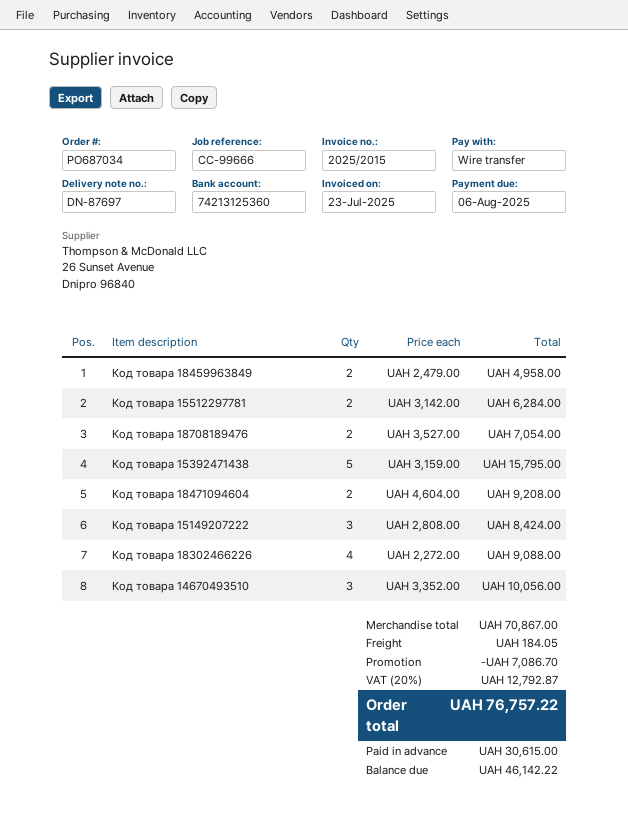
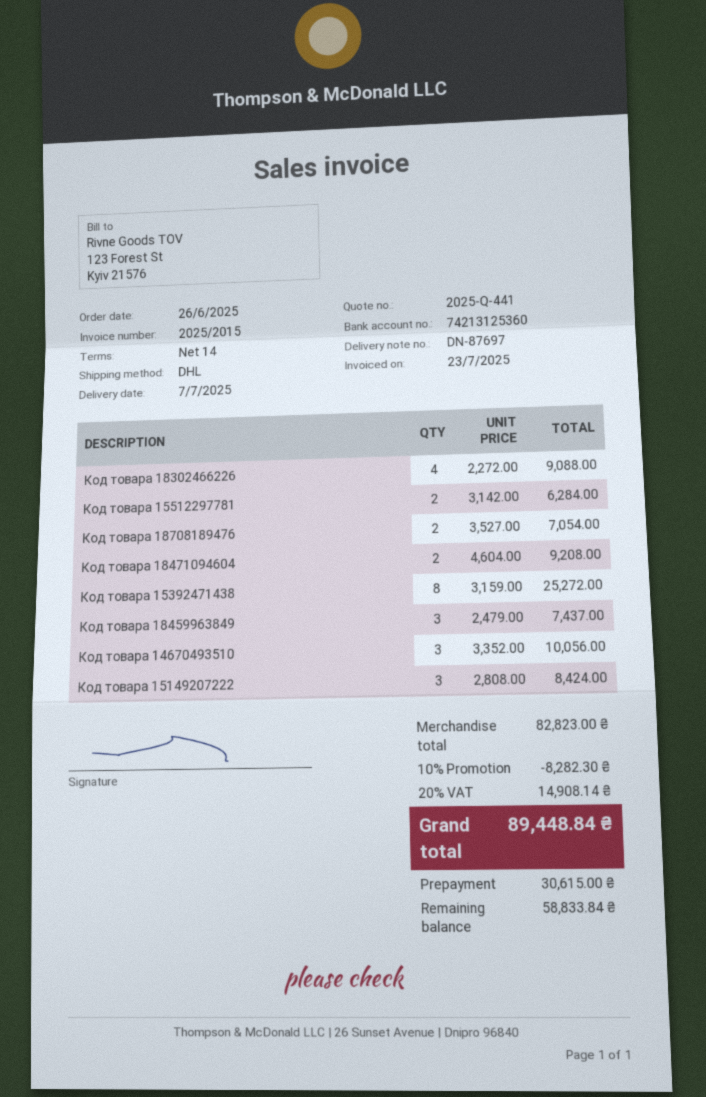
Код товара 18459963849: 2 x 2479.00 = 4958.00 -> 3 x 2479.00 = 7437.00
Код товара 15392471438: 5 x 3159.00 = 15795.00 -> 8 x 3159.00 = 25272.00
subtotal: 70867.00 -> 82823.00
discount: 7086.70 -> 8282.30
shipping: 184.05 -> none
tax: 20% = 12792.87 -> 20% = 14908.14
total: 76757.22 -> 89448.84
balance: 46142.22 -> 58833.84

